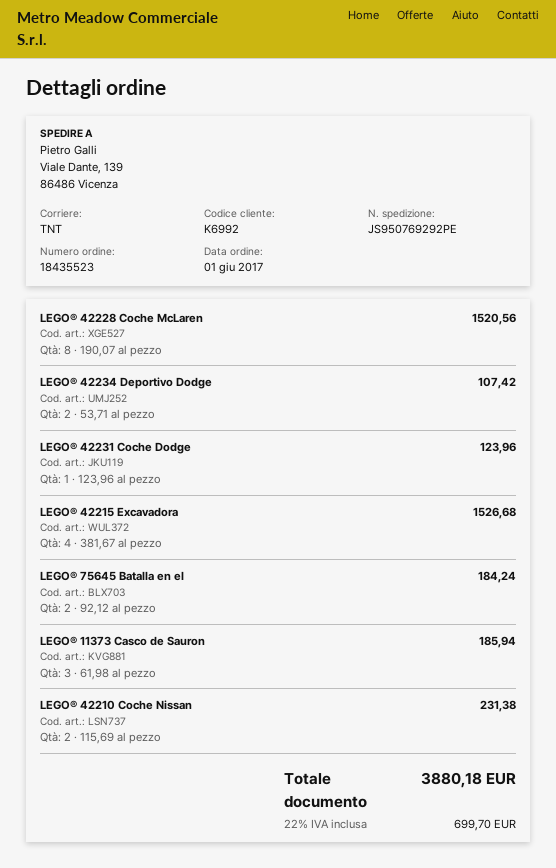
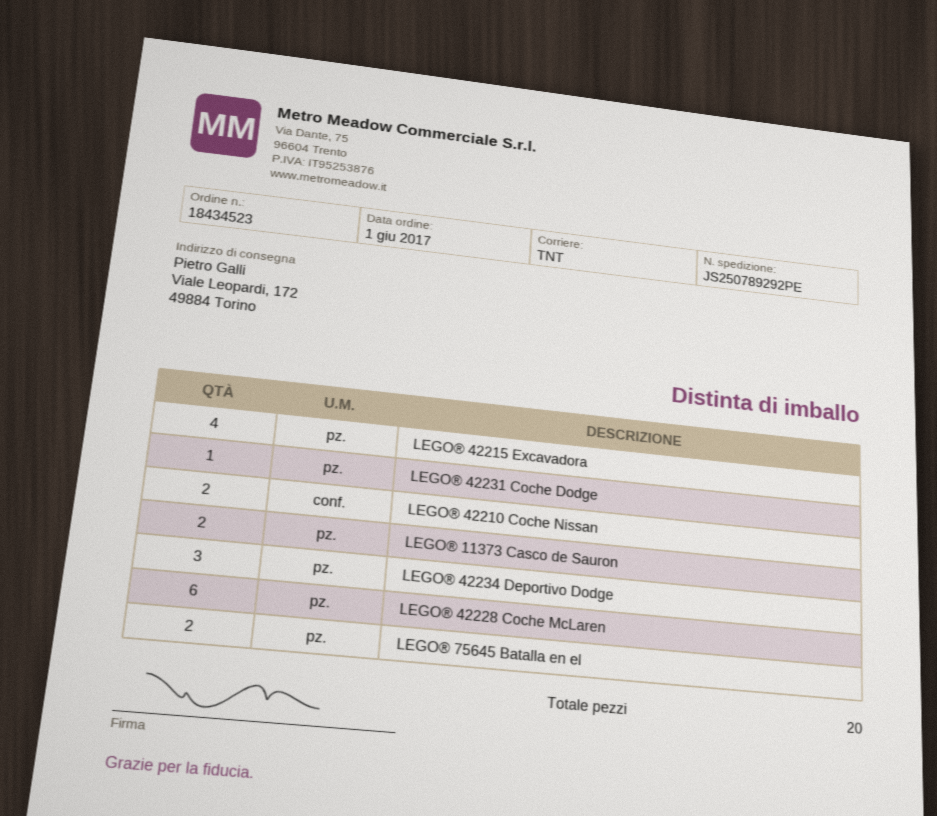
order number: 18435523 -> 18434523
tracking number: JS950769292PE -> JS250789292PE
ship to: Viale Dante, 139, 86486 Vicenza -> Viale Leopardi, 172, 49884 Torino
LEGO® 42228 Coche McLaren: 8 -> 6
LEGO® 42234 Deportivo Dodge: 2 -> 3
LEGO® 11373 Casco de Sauron: 3 -> 2

